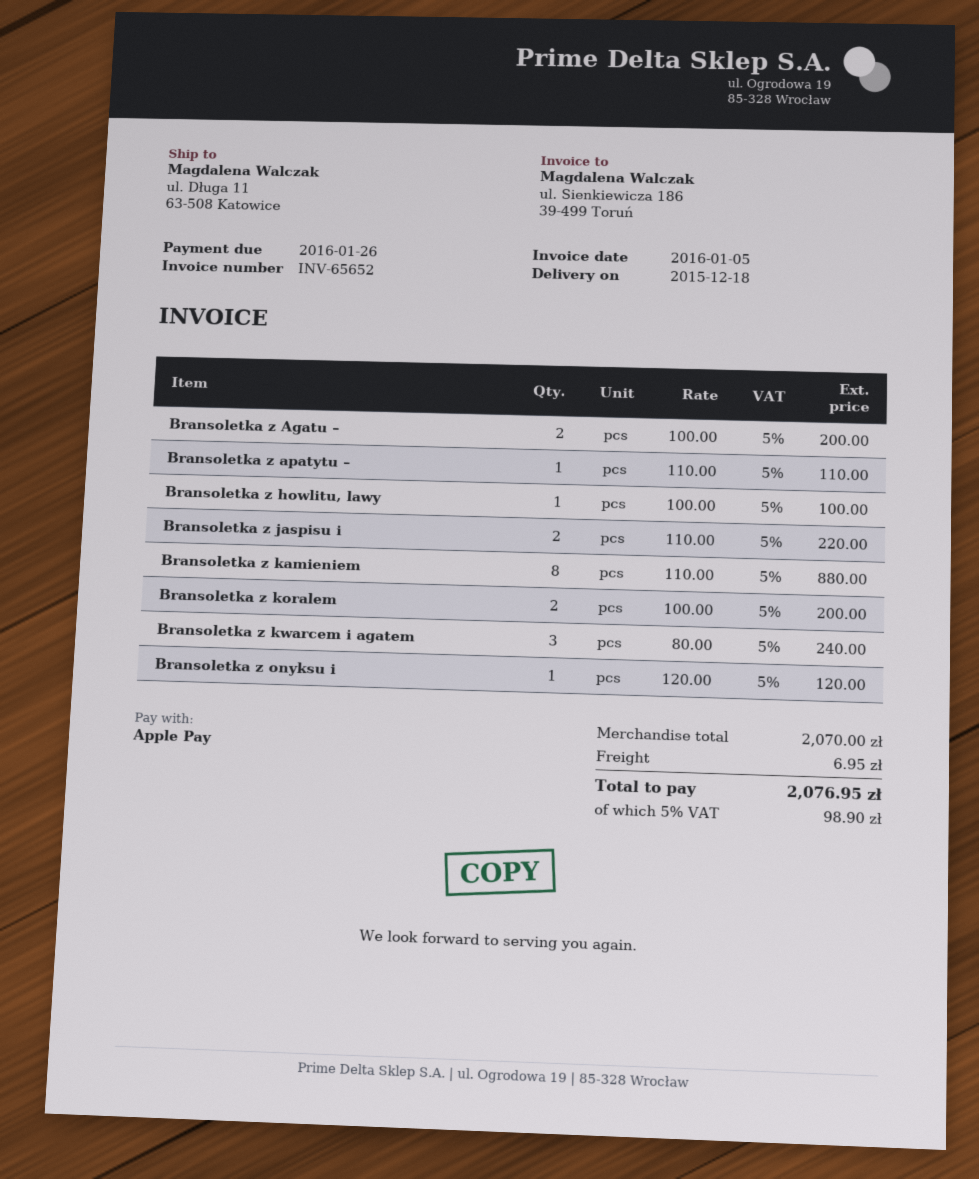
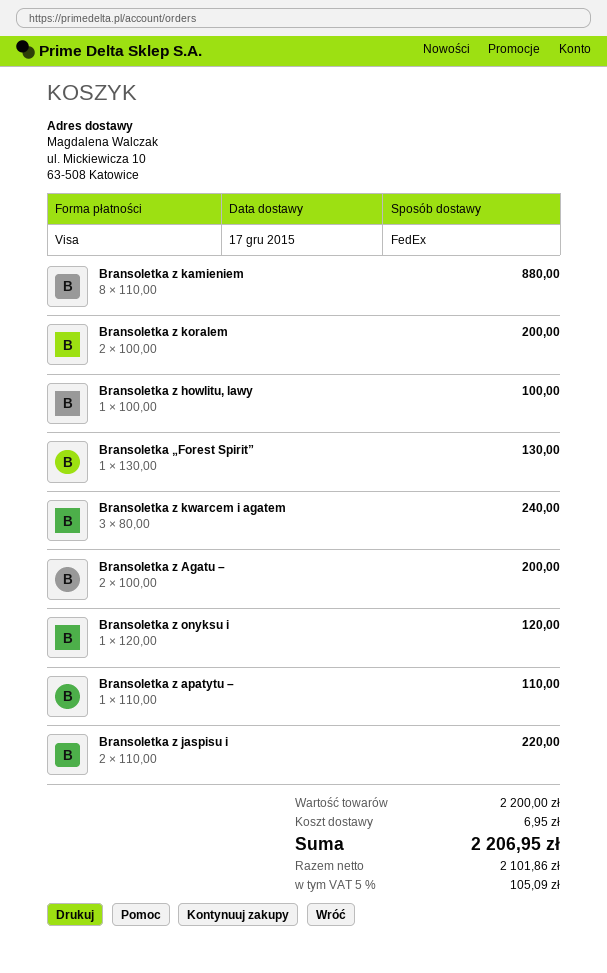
delivery date: 2015-12-18 -> 2015-12-17
payment method: Apple Pay -> Visa
ship to: ul. Długa 11, 63-508 Katowice -> ul. Mickiewicza 10, 63-508 Katowice
Bransoletka „Forest Spirit”: none -> 1 x 130.00 = 130.00
subtotal: 2070.00 -> 2200.00
tax: 5% = 98.90 -> 5% = 105.09
total: 2076.95 -> 2206.95

